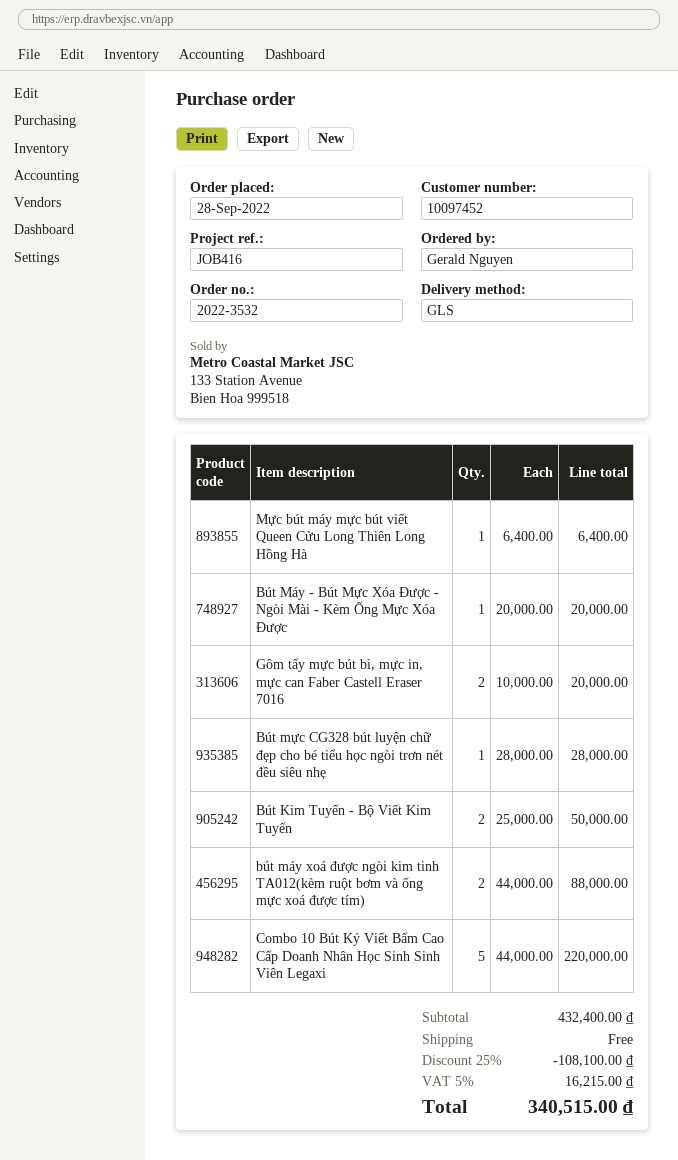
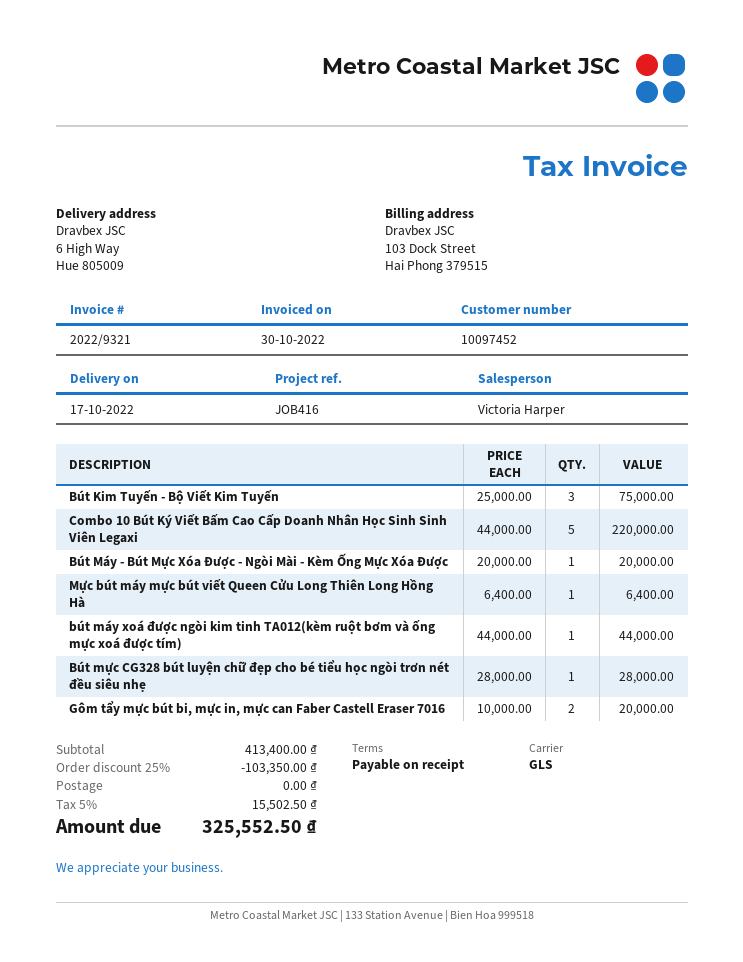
Bút Kim Tuyến - Bộ Viết Kim Tuyến: 2 x 25000.00 = 50000.00 -> 3 x 25000.00 = 75000.00
bút máy xoá được ngòi kim tinh TA012(kèm ruột bơm và ống mực xoá được tím): 2 x 44000.00 = 88000.00 -> 1 x 44000.00 = 44000.00
subtotal: 432400.00 -> 413400.00
discount: 25% = 108100.00 -> 25% = 103350.00
tax: 5% = 16215.00 -> 5% = 15502.50
total: 340515.00 -> 325552.50

